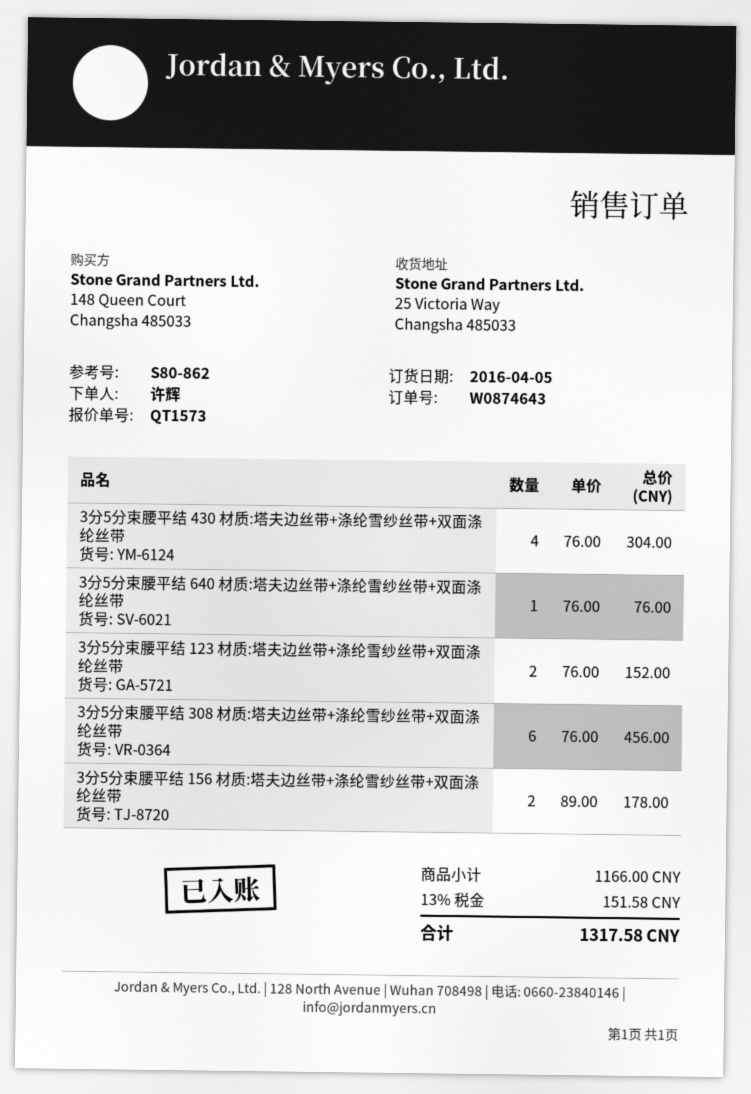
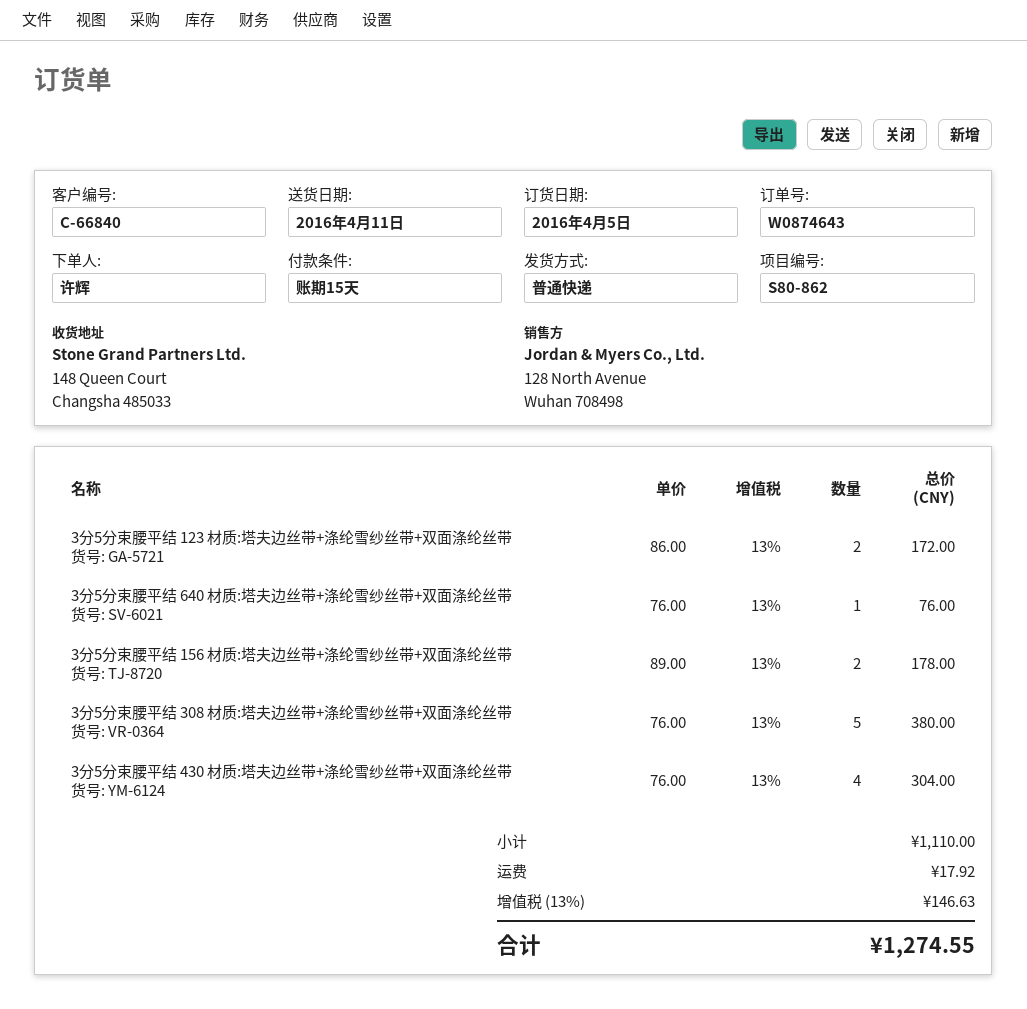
ship to: 25 Victoria Way, Changsha 485033 -> 148 Queen Court, Changsha 485033
3分5分束腰平结 123 材质:塔夫边丝带+涤纶雪纱丝带+双面涤纶丝带: 2 x 76.00 = 152.00 -> 2 x 86.00 = 172.00
3分5分束腰平结 308 材质:塔夫边丝带+涤纶雪纱丝带+双面涤纶丝带: 6 x 76.00 = 456.00 -> 5 x 76.00 = 380.00
subtotal: 1166.00 -> 1110.00
shipping: none -> 17.92
tax: 13% = 151.58 -> 13% = 146.63
total: 1317.58 -> 1274.55

